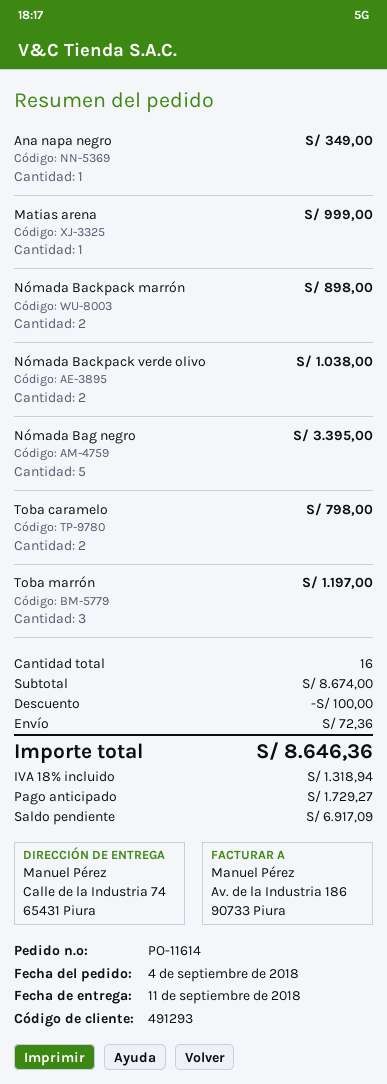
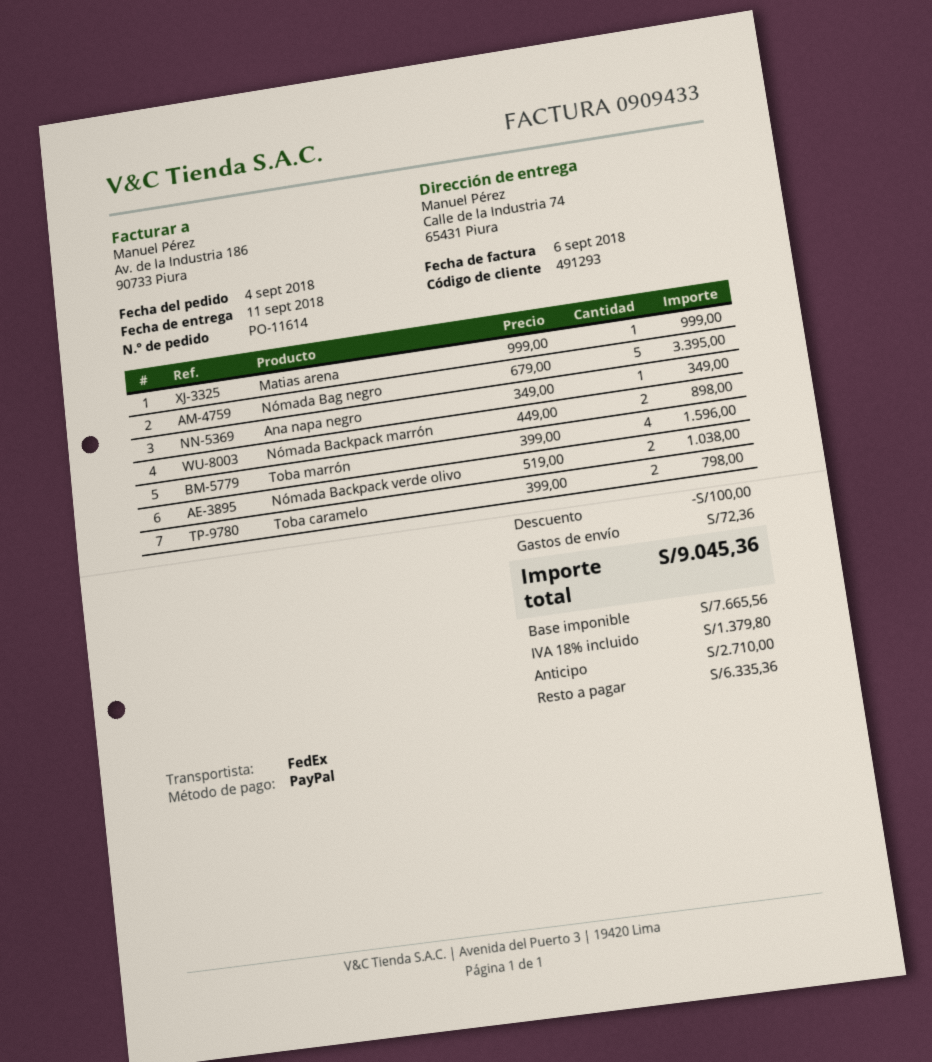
Toba marrón: 3 for 1197.00 -> 4 for 1596.00
tax: 18% = 1318.94 -> 18% = 1379.80
total: 8646.36 -> 9045.36
deposit: 1729.27 -> 2710.00
balance: 6917.09 -> 6335.36

